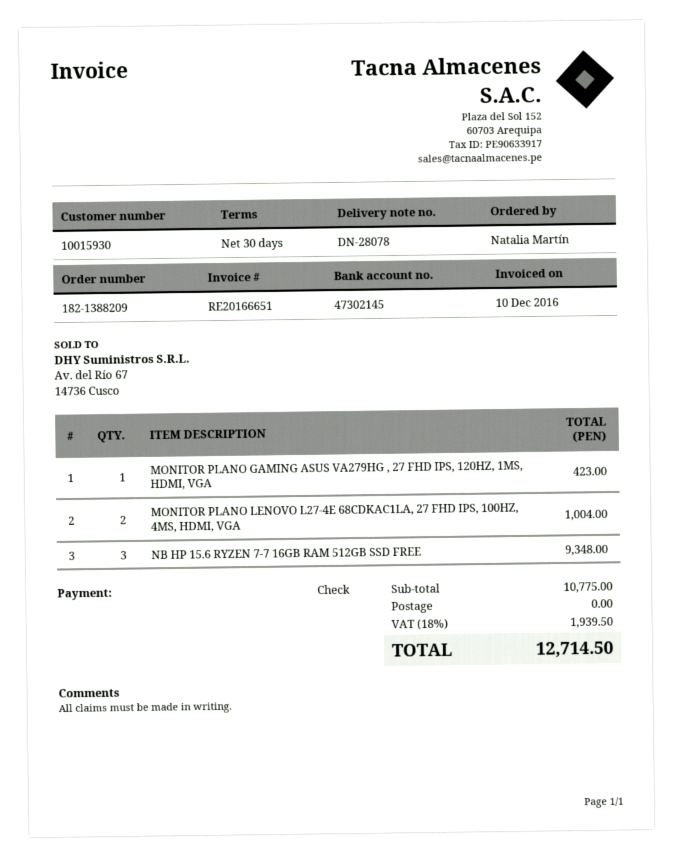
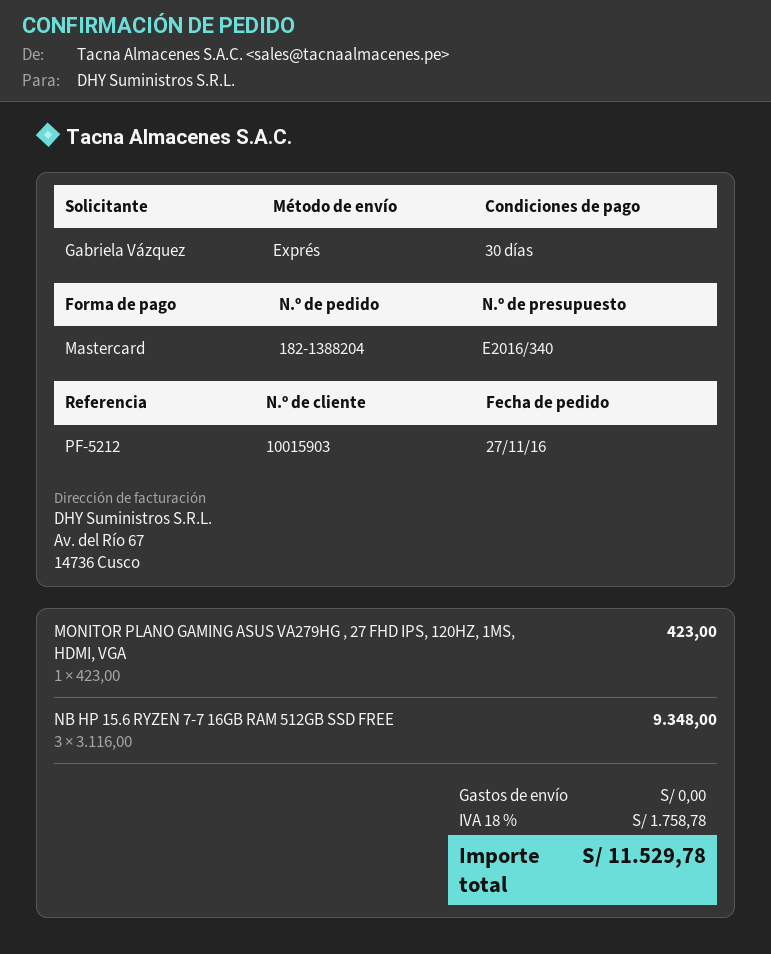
order number: 182-1388209 -> 182-1388204
customer number: 10015930 -> 10015903
ordered by: Natalia Martín -> Gabriela Vázquez
payment method: cheque -> Mastercard
MONITOR PLANO LENOVO L27-4E 68CDKAC1LA, 27 FHD IPS, 100HZ, 4MS, HDMI, VGA: 2 for 1004.00 -> none
tax: 18% = 1939.50 -> 18% = 1758.78
total: 12714.50 -> 11529.78

